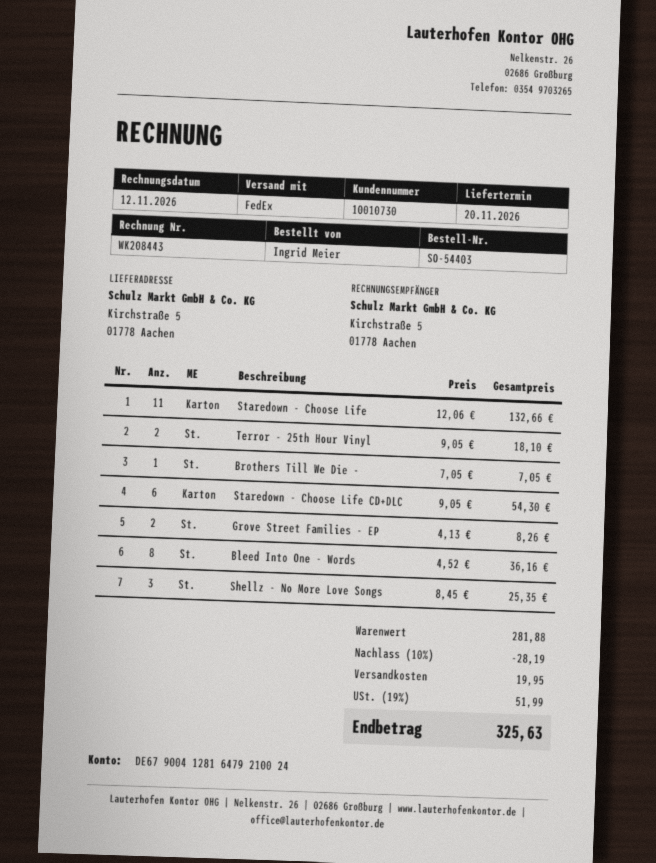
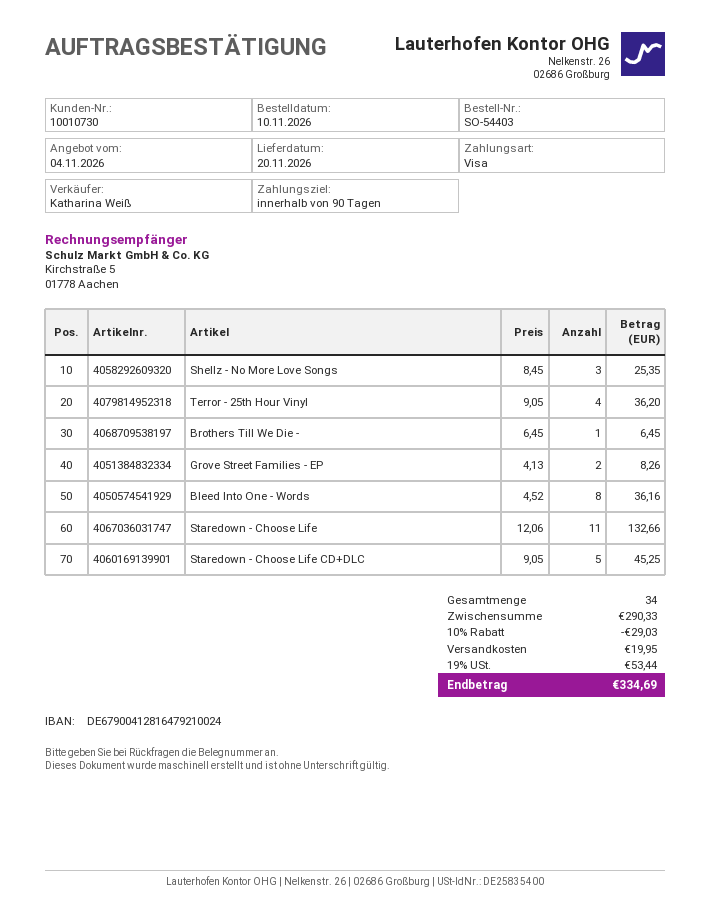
Terror - 25th Hour Vinyl: 2 x 9.05 = 18.10 -> 4 x 9.05 = 36.20
Brothers Till We Die -: 1 x 7.05 = 7.05 -> 1 x 6.45 = 6.45
Staredown - Choose Life CD+DLC: 6 x 9.05 = 54.30 -> 5 x 9.05 = 45.25
subtotal: 281.88 -> 290.33
discount: 10% = 28.19 -> 10% = 29.03
tax: 19% = 51.99 -> 19% = 53.44
total: 325.63 -> 334.69

